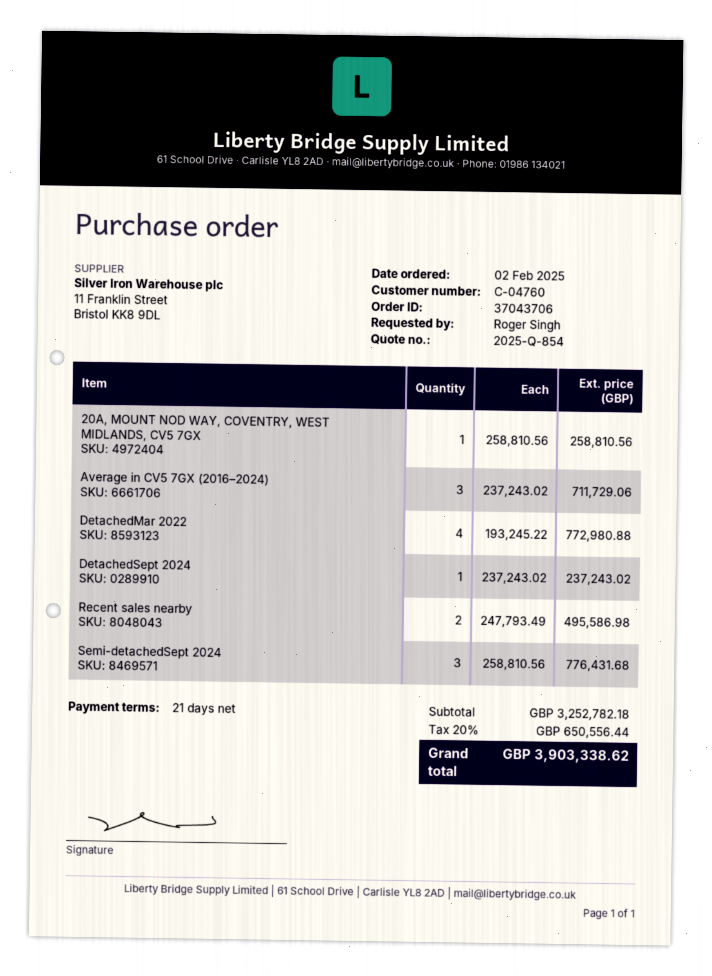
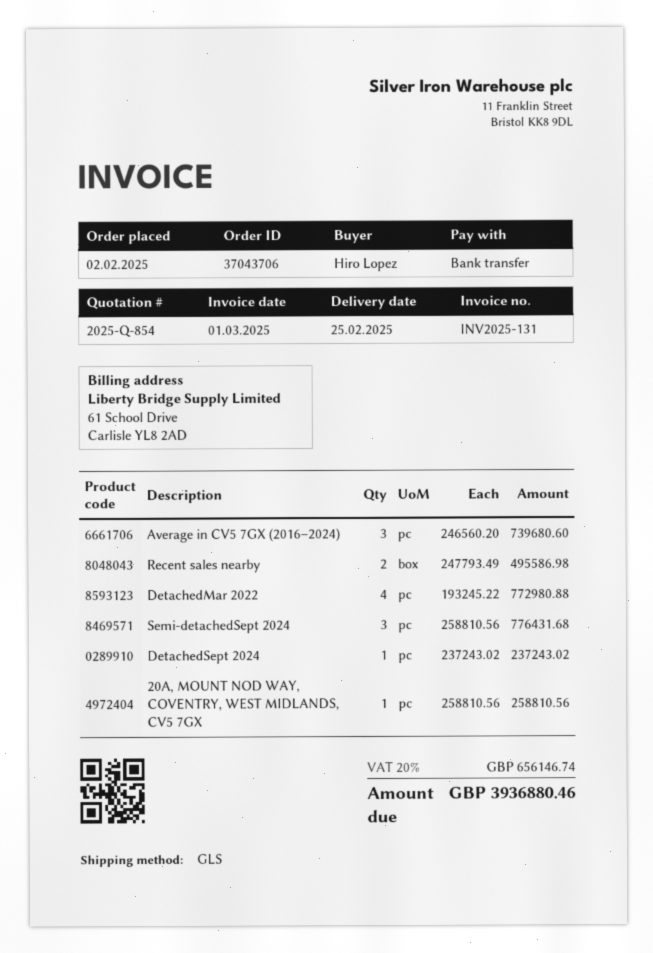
ordered by: Roger Singh -> Hiro Lopez
Average in CV5 7GX (2016–2024): 3 x 237243.02 = 711729.06 -> 3 x 246560.20 = 739680.60
tax: 20% = 650556.44 -> 20% = 656146.74
total: 3903338.62 -> 3936880.46

